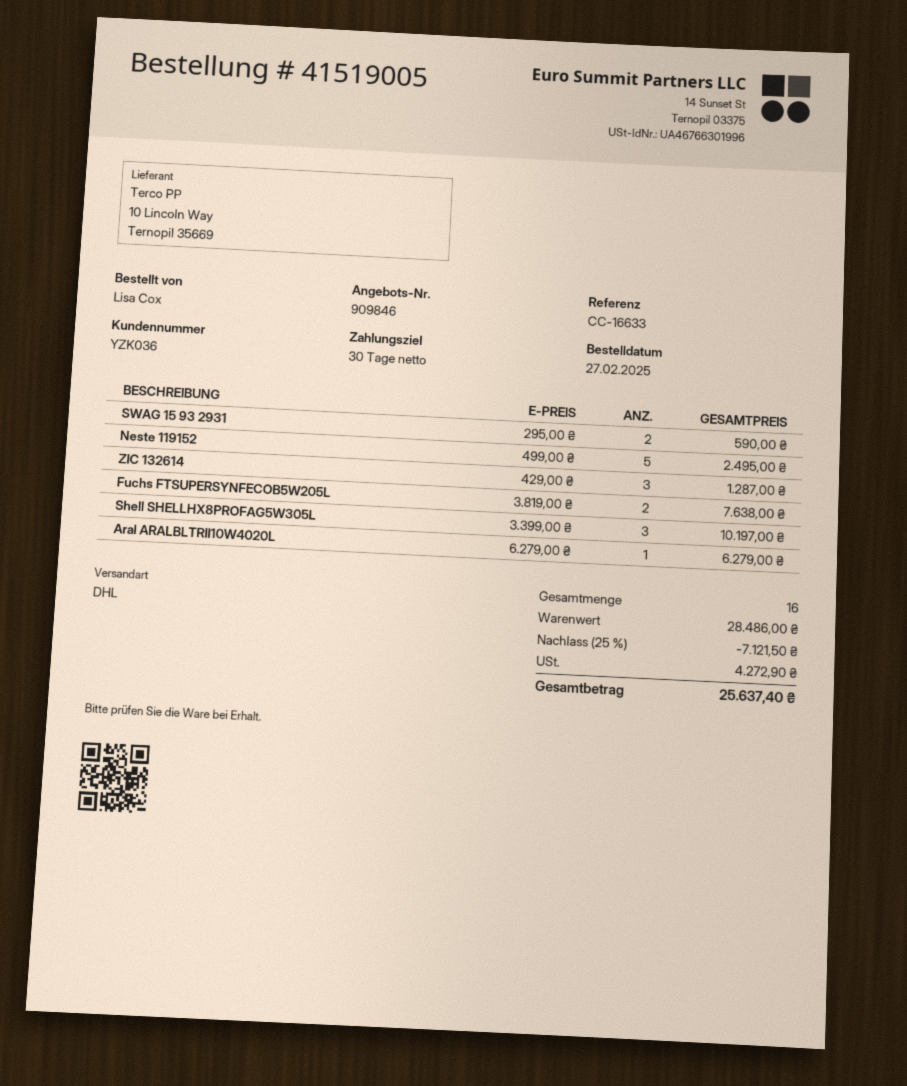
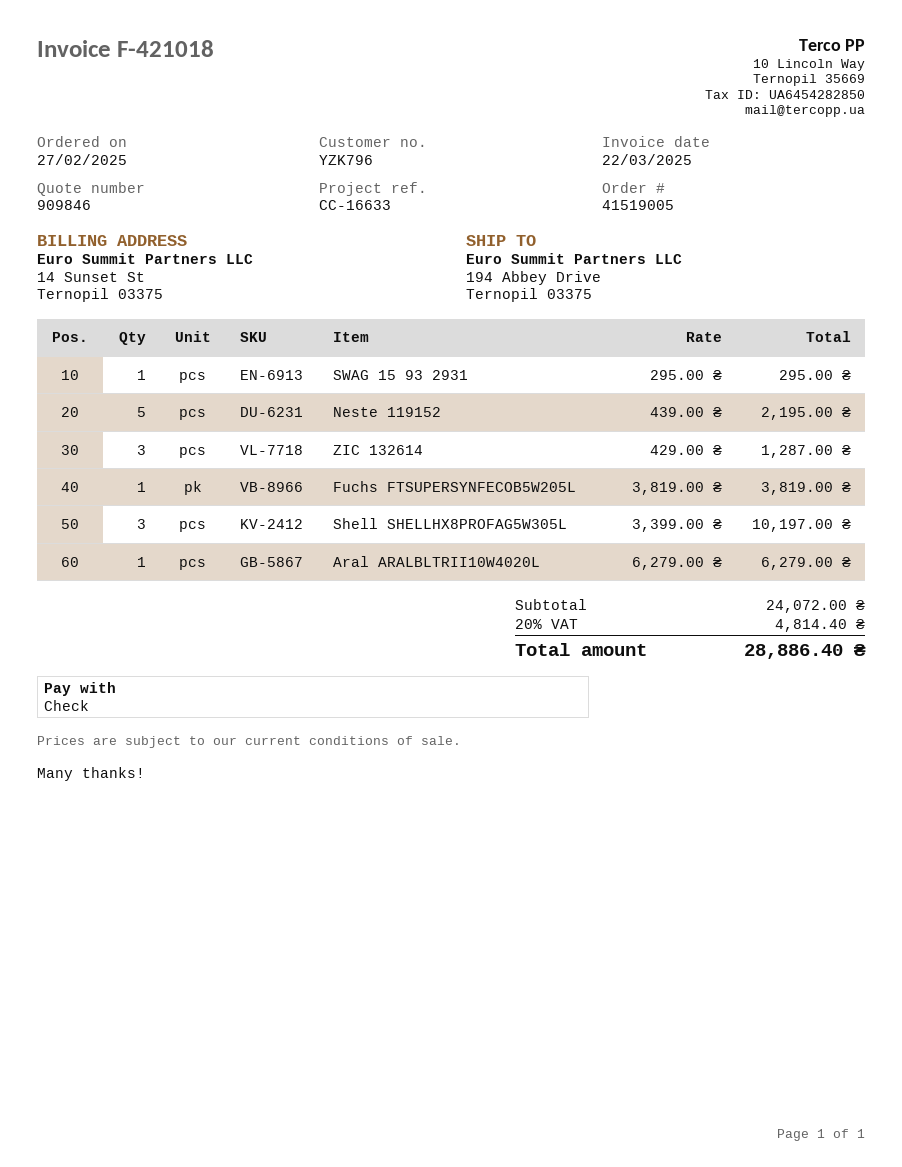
customer number: YZK036 -> YZK796
SWAG 15 93 2931: 2 x 295.00 = 590.00 -> 1 x 295.00 = 295.00
Neste 119152: 5 x 499.00 = 2495.00 -> 5 x 439.00 = 2195.00
Fuchs FTSUPERSYNFECOB5W205L: 2 x 3819.00 = 7638.00 -> 1 x 3819.00 = 3819.00
subtotal: 28486.00 -> 24072.00
discount: 25% = 7121.50 -> none
tax: 4272.90 -> 4814.40
total: 25637.40 -> 28886.40

